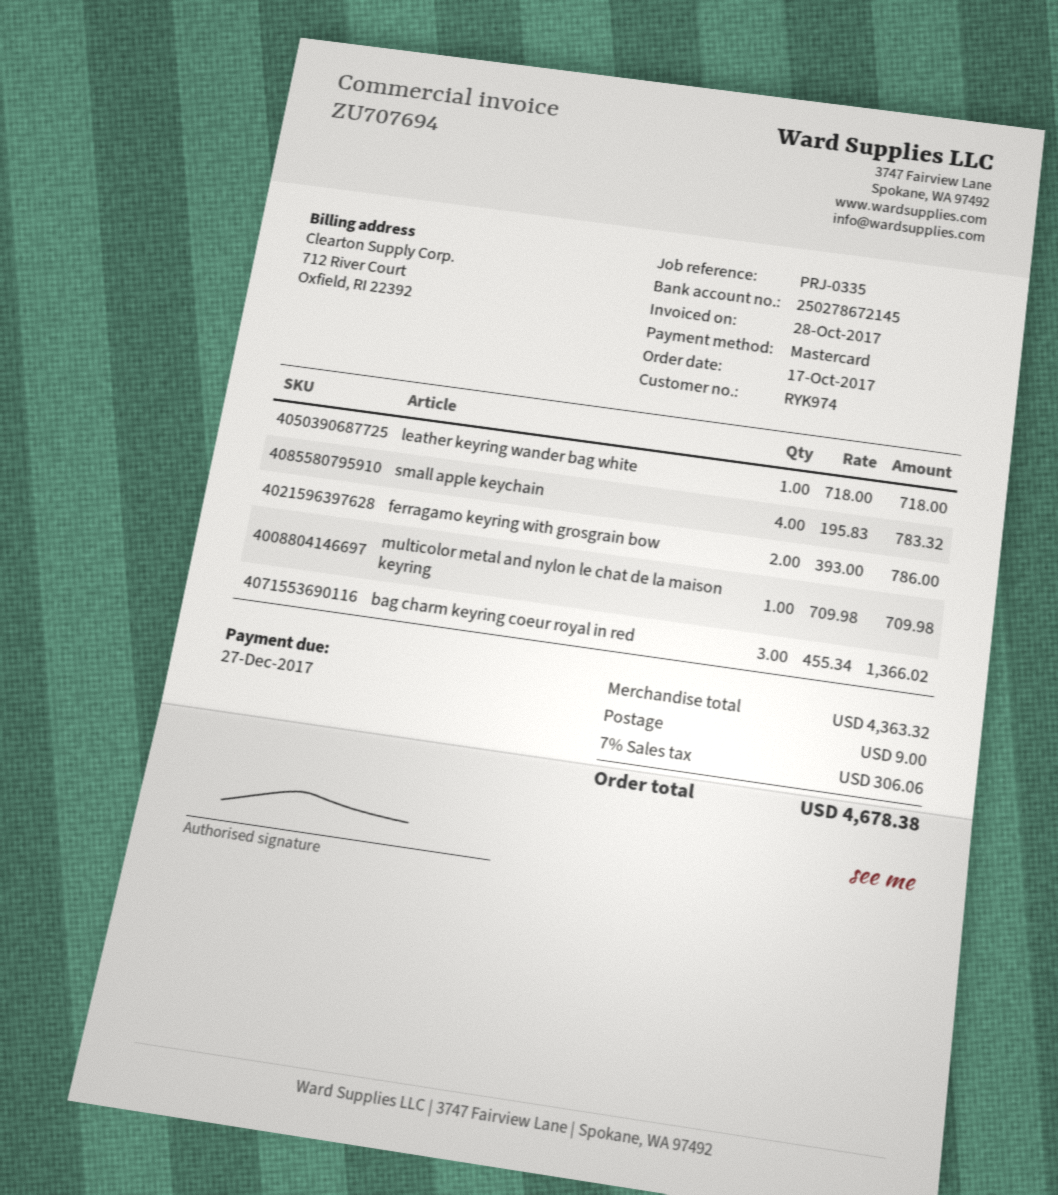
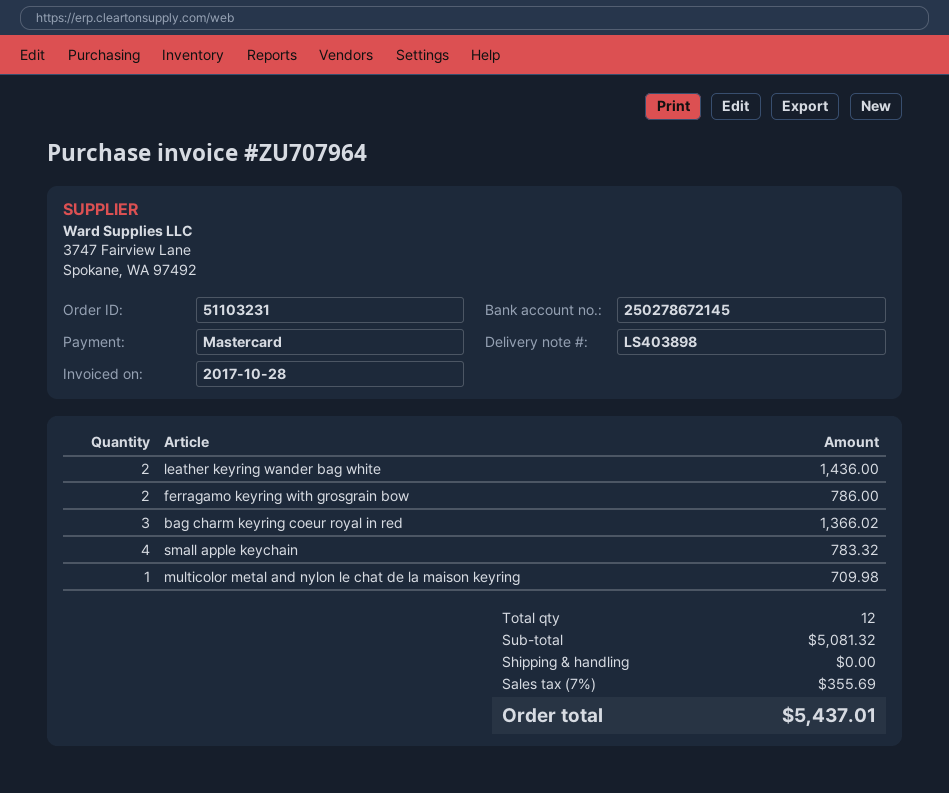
invoice number: ZU707694 -> ZU707964
leather keyring wander bag white: 1 for 718.00 -> 2 for 1436.00
subtotal: 4363.32 -> 5081.32
shipping: 9.00 -> 0.00
tax: 7% = 306.06 -> 7% = 355.69
total: 4678.38 -> 5437.01

